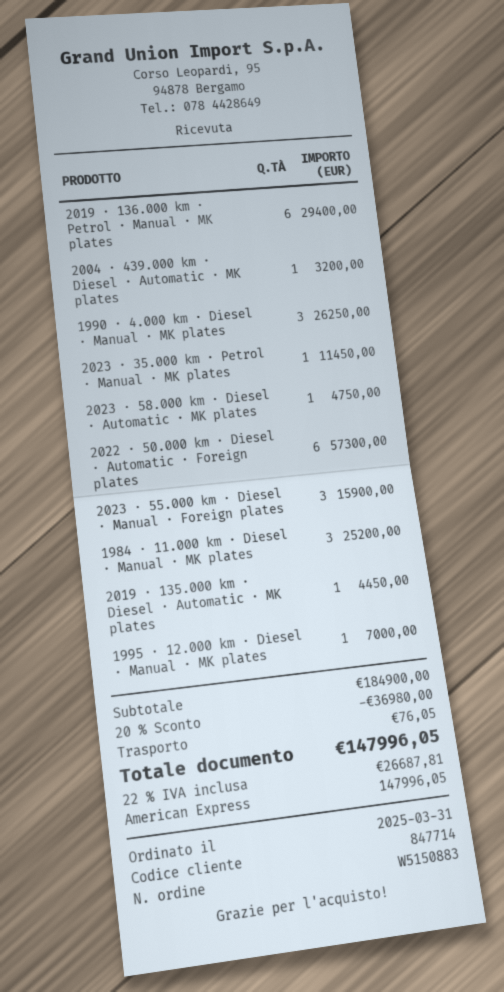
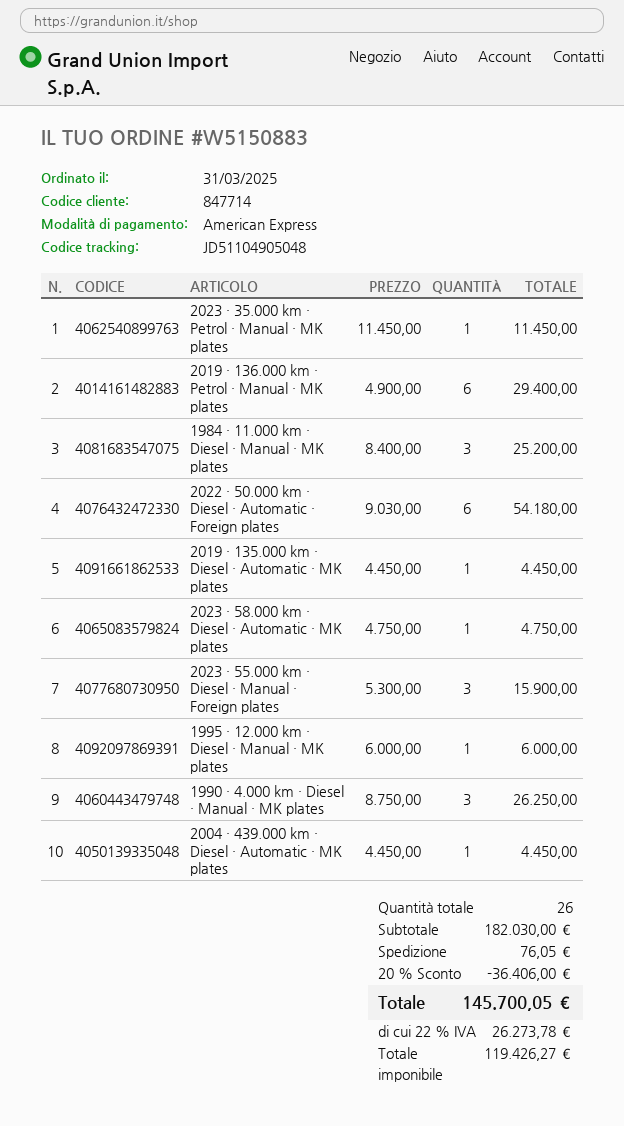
2004 · 439.000 km · Diesel · Automatic · MK plates: 1 for 3200.00 -> 1 for 4450.00
2022 · 50.000 km · Diesel · Automatic · Foreign plates: 6 for 57300.00 -> 6 for 54180.00
1995 · 12.000 km · Diesel · Manual · MK plates: 1 for 7000.00 -> 1 for 6000.00
subtotal: 184900.00 -> 182030.00
discount: 20% = 36980.00 -> 20% = 36406.00
tax: 22% = 26687.81 -> 22% = 26273.78
total: 147996.05 -> 145700.05

